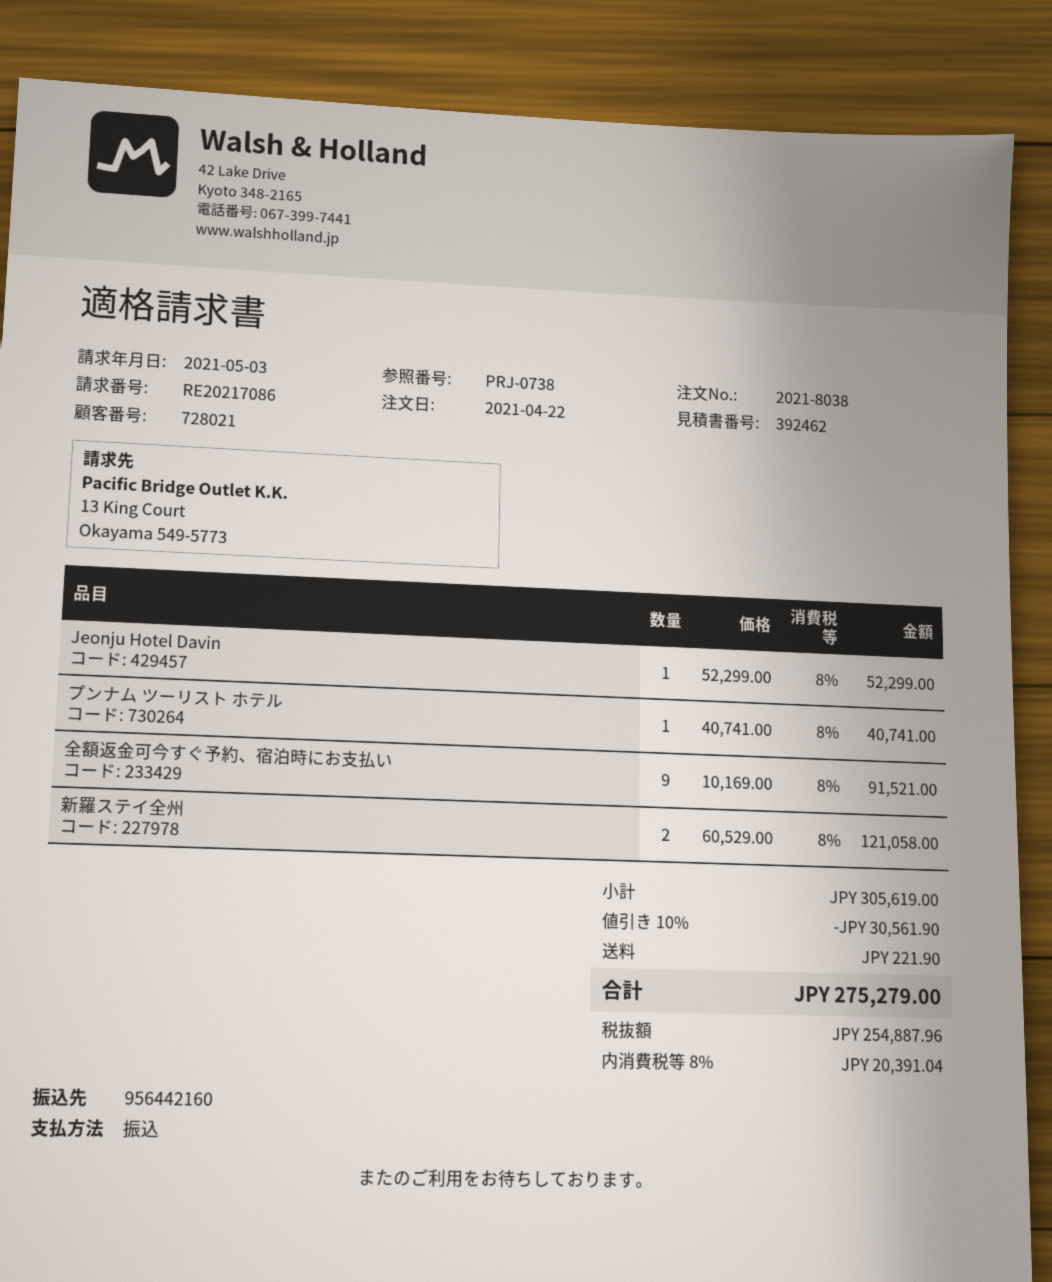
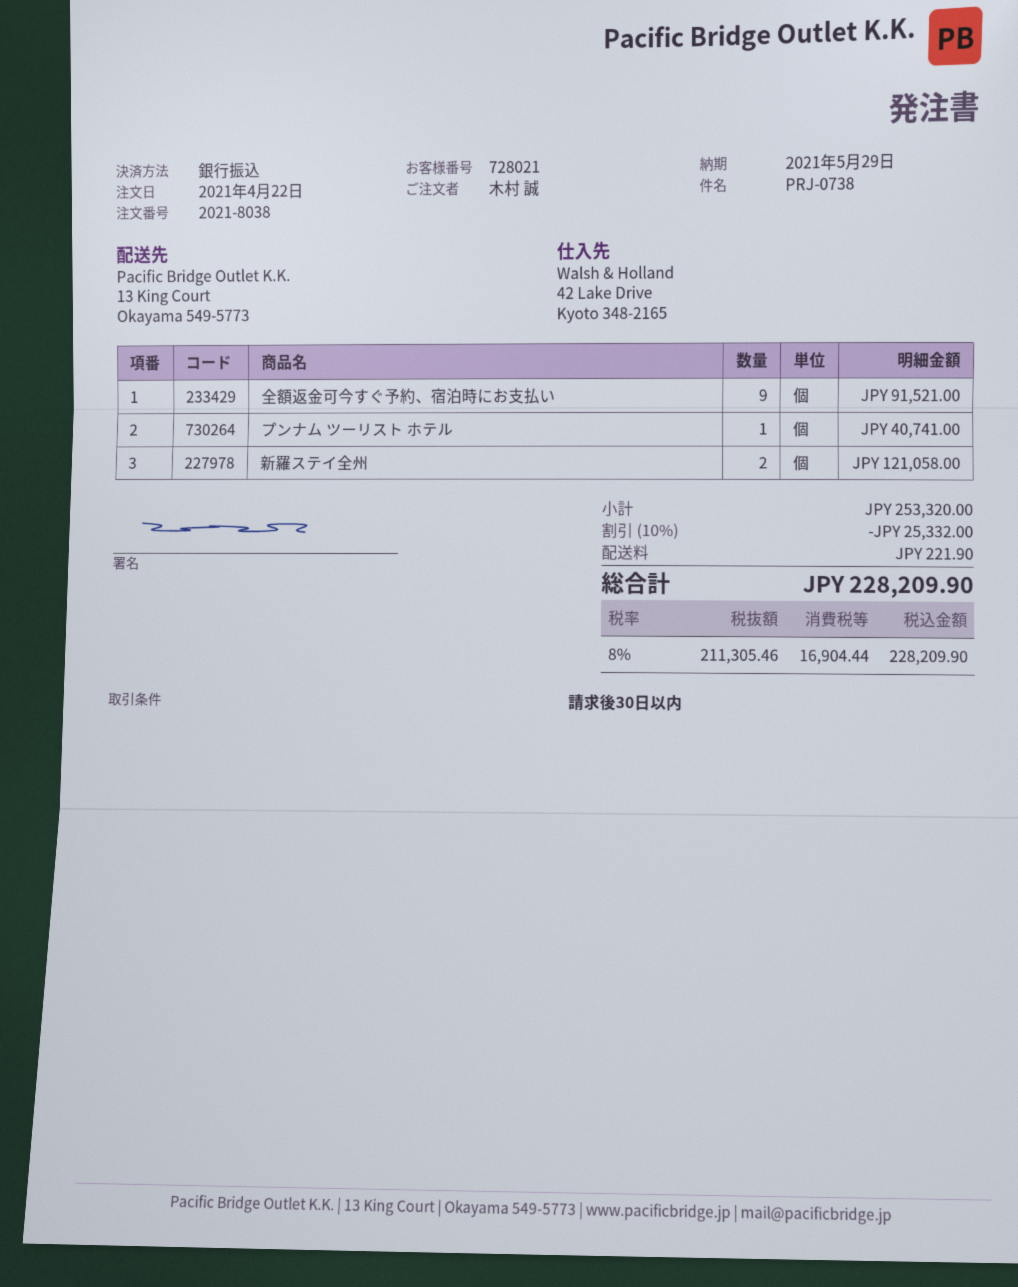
Jeonju Hotel Davin: 1 for 52299.00 -> none
subtotal: 305619.00 -> 253320.00
discount: 10% = 30561.90 -> 10% = 25332.00
net: 254887.96 -> 211305.46
tax: 8% = 20391.04 -> 8% = 16904.44
total: 275279.00 -> 228209.90

